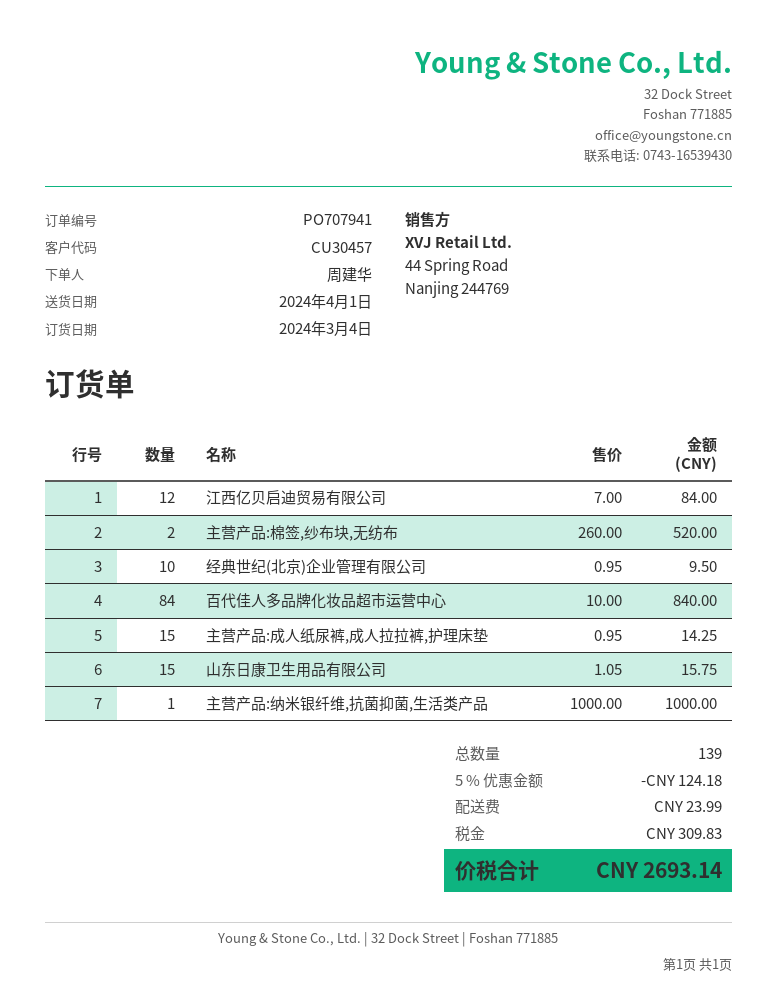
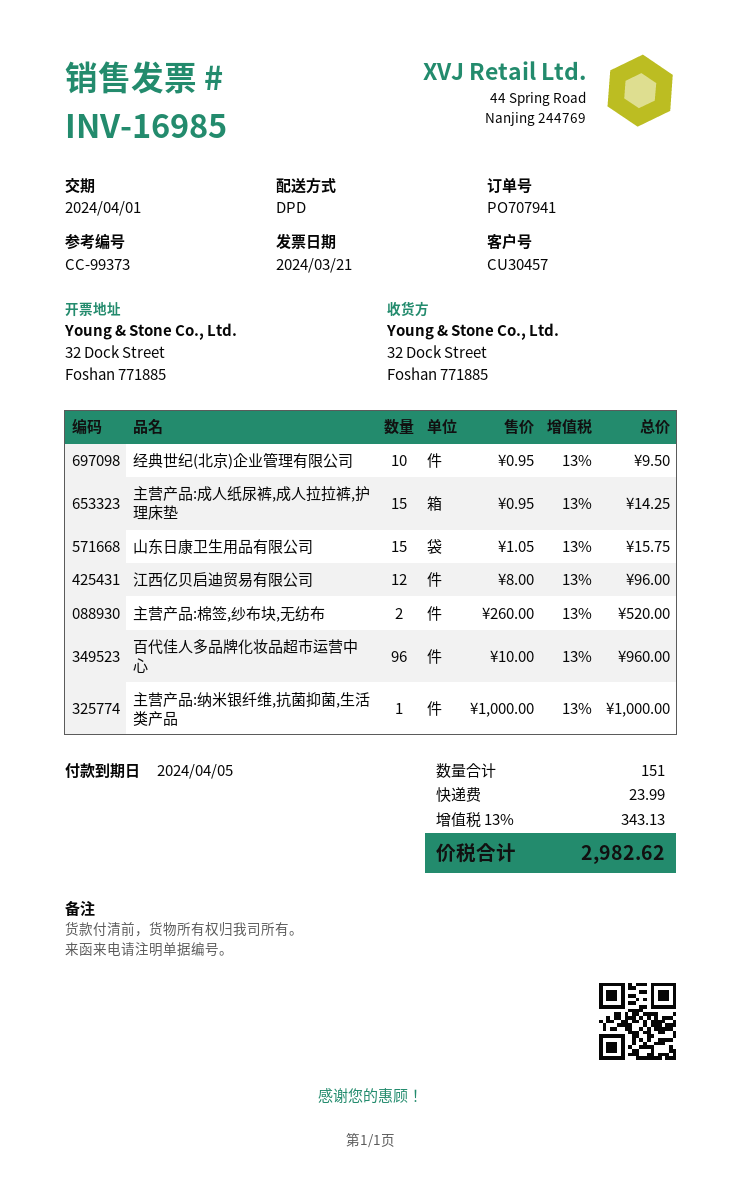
江西亿贝启迪贸易有限公司: 12 x 7.00 = 84.00 -> 12 x 8.00 = 96.00
百代佳人多品牌化妆品超市运营中心: 84 x 10.00 = 840.00 -> 96 x 10.00 = 960.00
total quantity: 139 -> 151
discount: 5% = 124.18 -> none
tax: 309.83 -> 343.13
total: 2693.14 -> 2982.62

